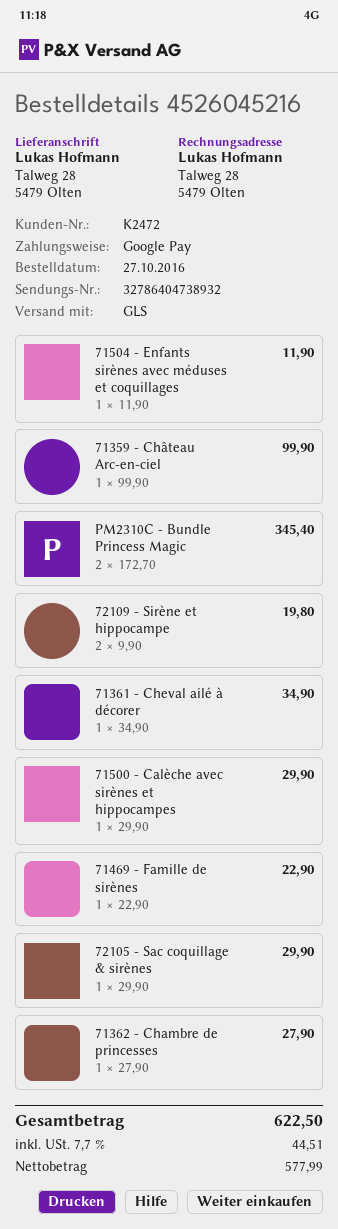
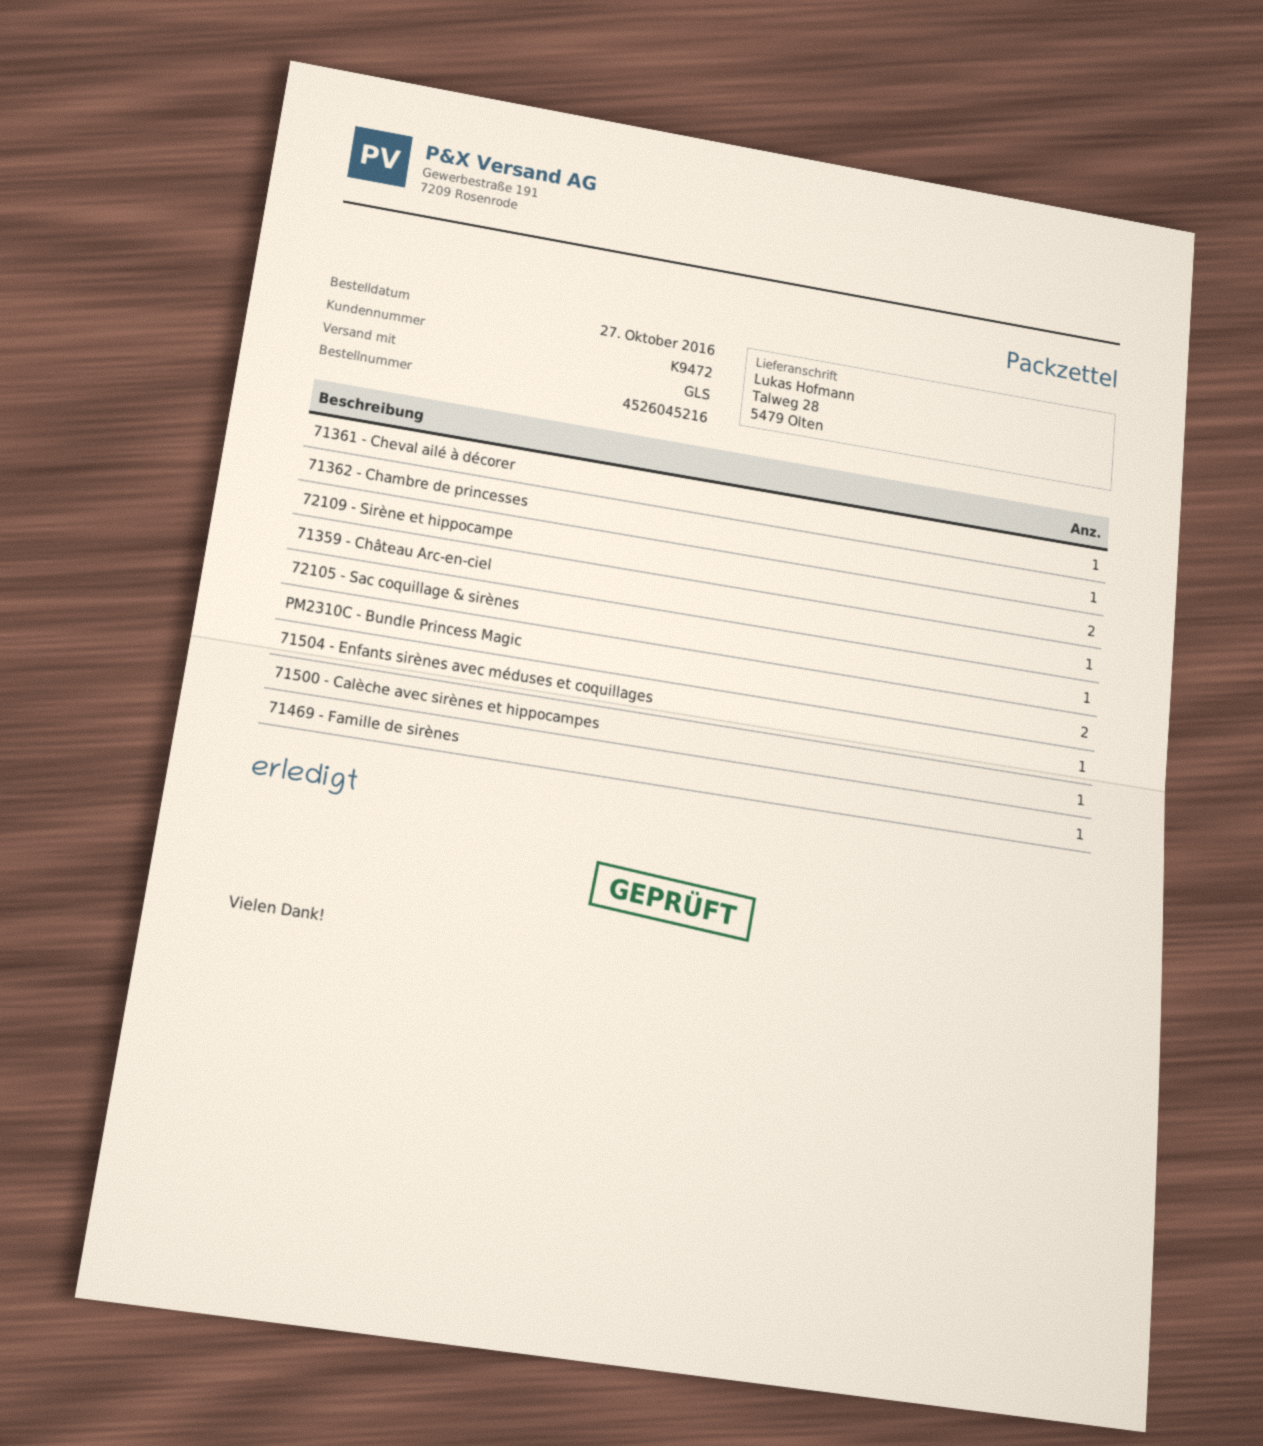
customer number: K2472 -> K9472

